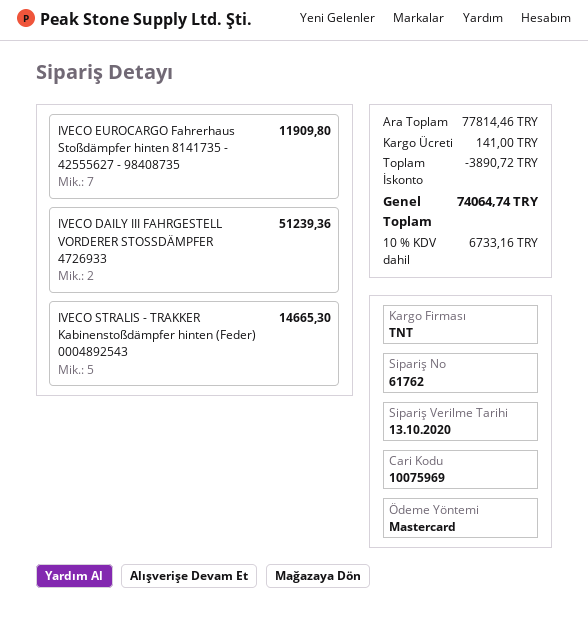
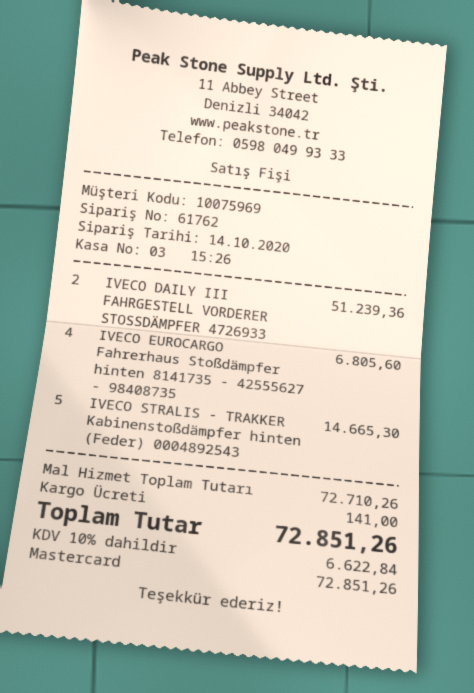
order date: 2020-10-13 -> 2020-10-14
IVECO EUROCARGO Fahrerhaus Stoßdämpfer hinten 8141735 - 42555627 - 98408735: 7 for 11909.80 -> 4 for 6805.60
subtotal: 77814.46 -> 72710.26
discount: 3890.72 -> none
tax: 10% = 6733.16 -> 10% = 6622.84
total: 74064.74 -> 72851.26

